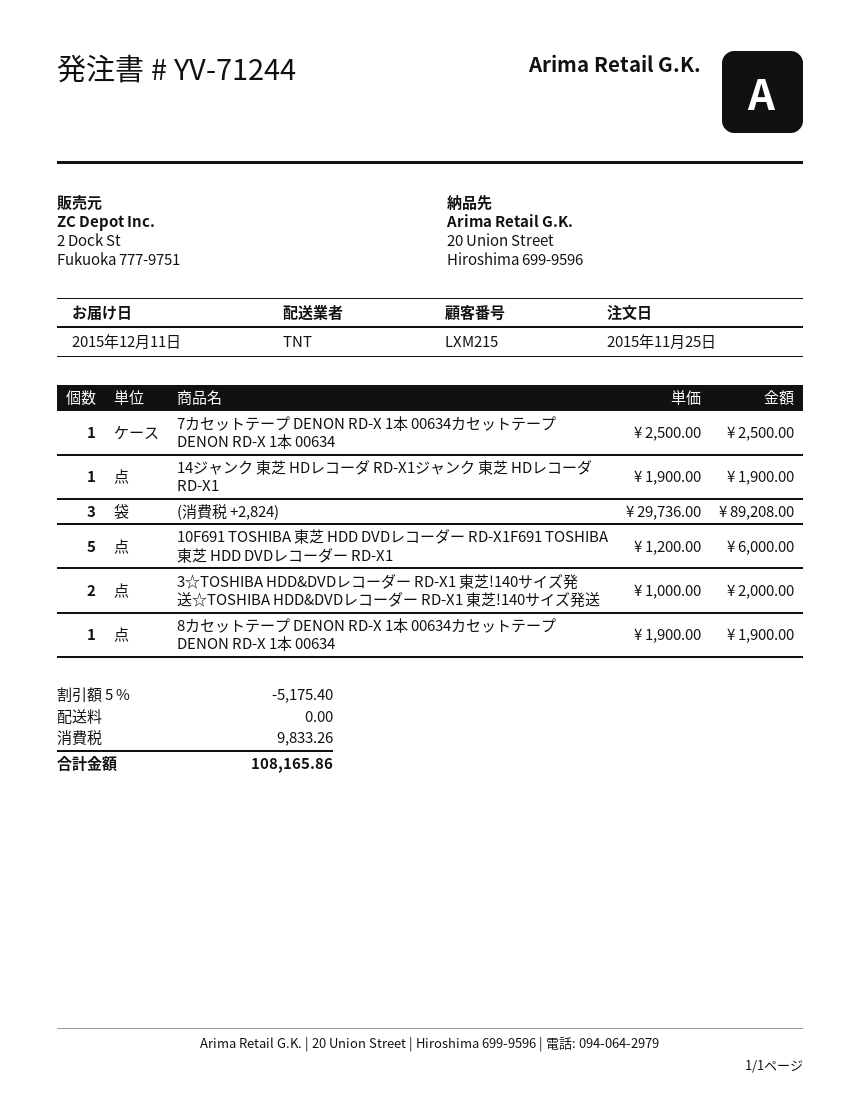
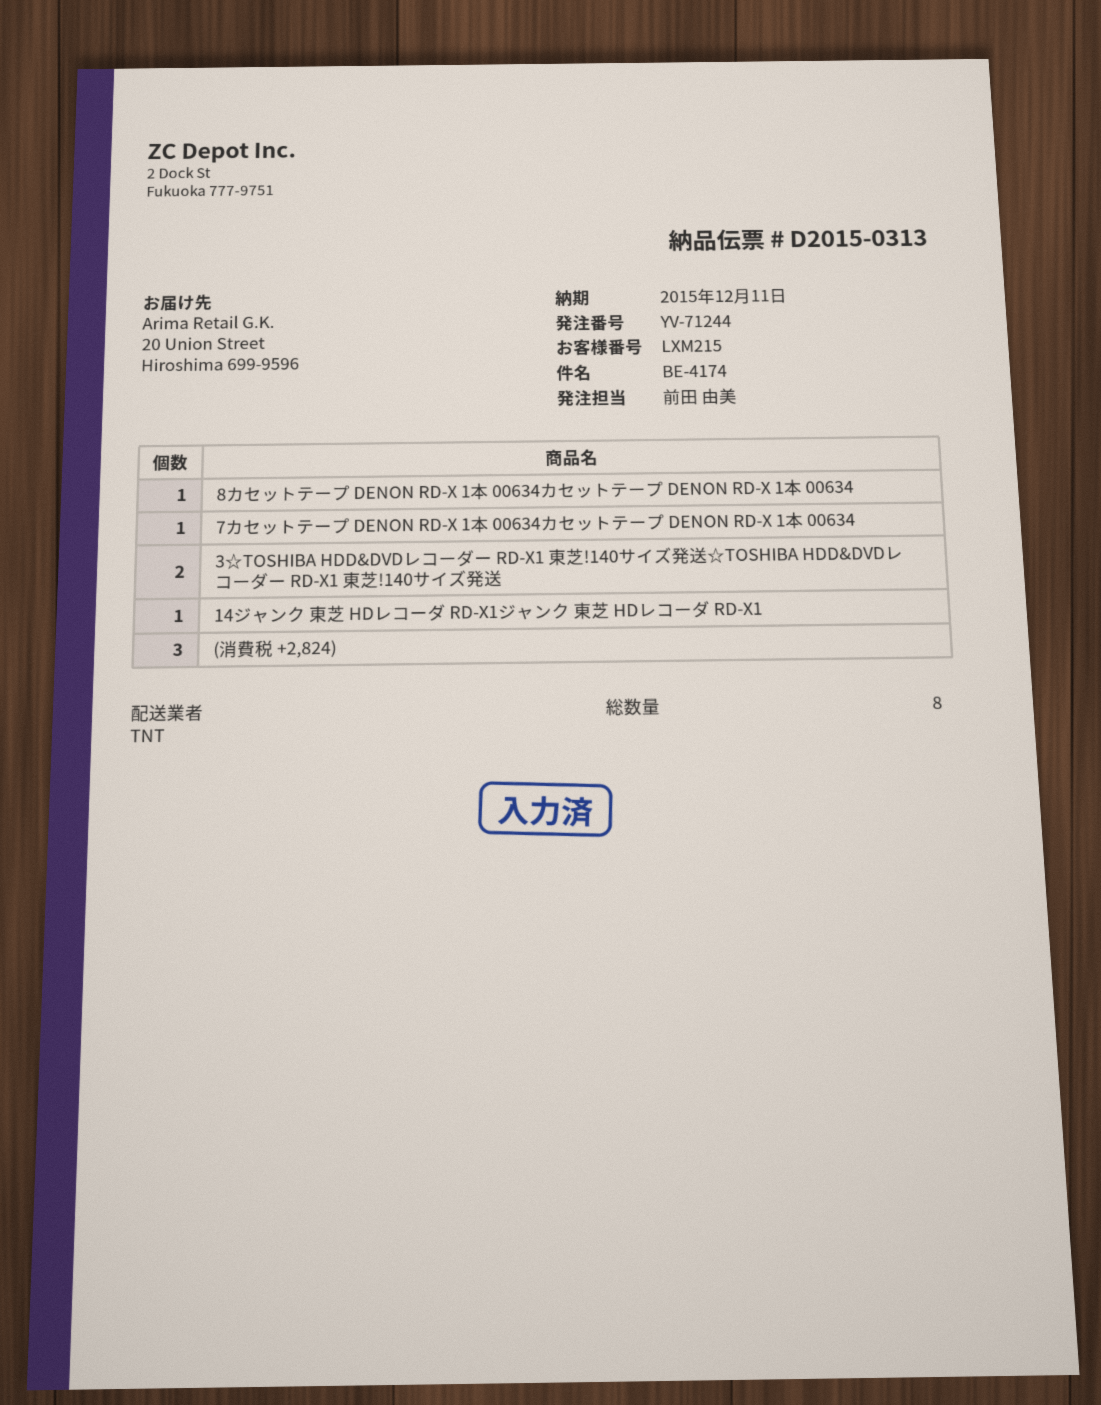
10F691 TOSHIBA 東芝 HDD DVDレコーダー RD-X1F691 TOSHIBA 東芝 HDD DVDレコーダー RD-X1: 5 -> none

